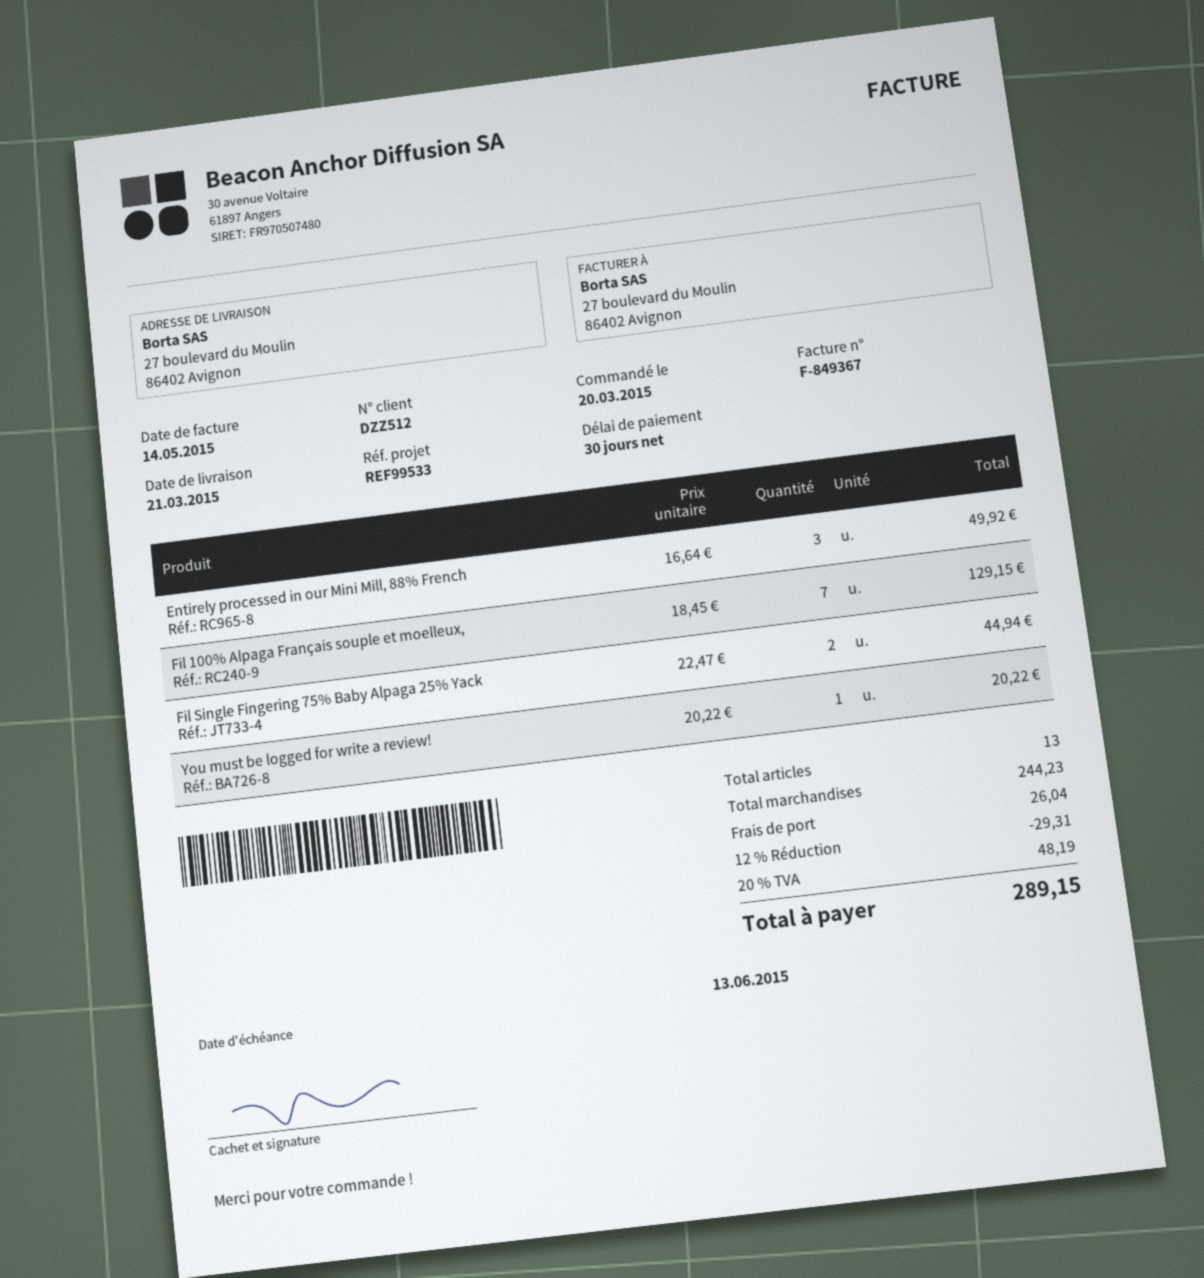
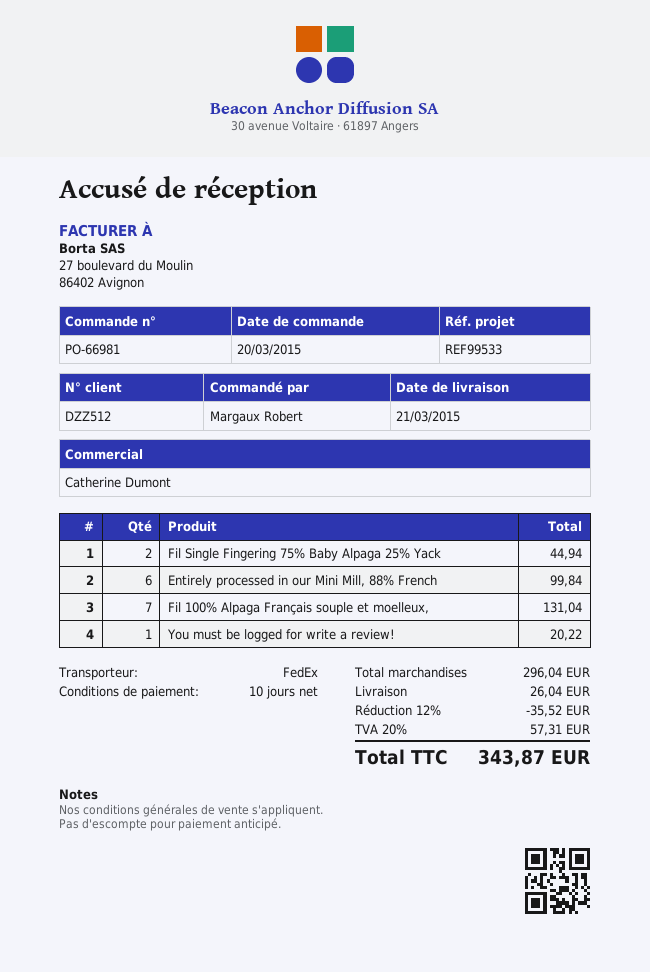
payment terms: 30 days -> 10 days
Entirely processed in our Mini Mill, 88% French: 3 for 49.92 -> 6 for 99.84
Fil 100% Alpaga Français souple et moelleux,: 7 for 129.15 -> 7 for 131.04
subtotal: 244.23 -> 296.04
discount: 12% = 29.31 -> 12% = 35.52
tax: 20% = 48.19 -> 20% = 57.31
total: 289.15 -> 343.87

